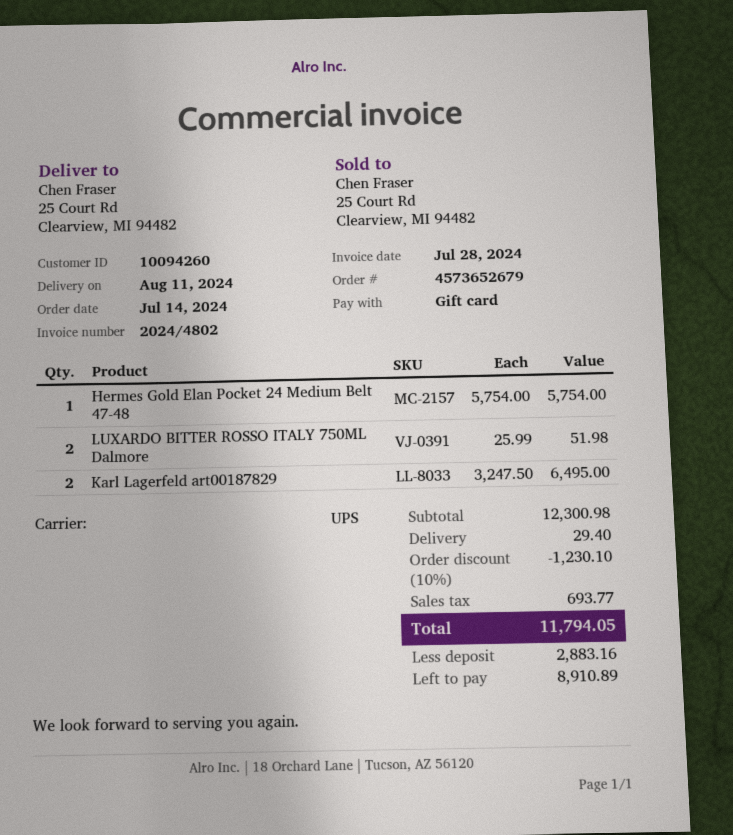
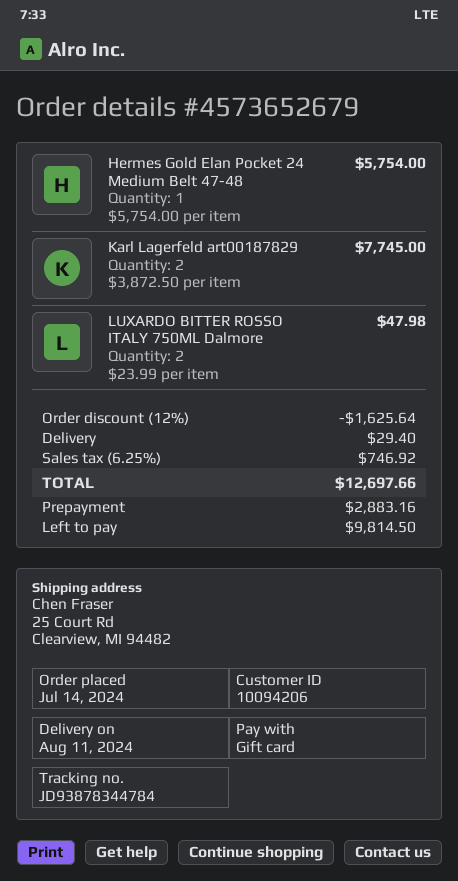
customer number: 10094260 -> 10094206
LUXARDO BITTER ROSSO ITALY 750ML Dalmore: 2 x 25.99 = 51.98 -> 2 x 23.99 = 47.98
Karl Lagerfeld art00187829: 2 x 3247.50 = 6495.00 -> 2 x 3872.50 = 7745.00
discount: 10% = 1230.10 -> 12% = 1625.64
tax: 693.77 -> 746.92
total: 11794.05 -> 12697.66
balance: 8910.89 -> 9814.50

